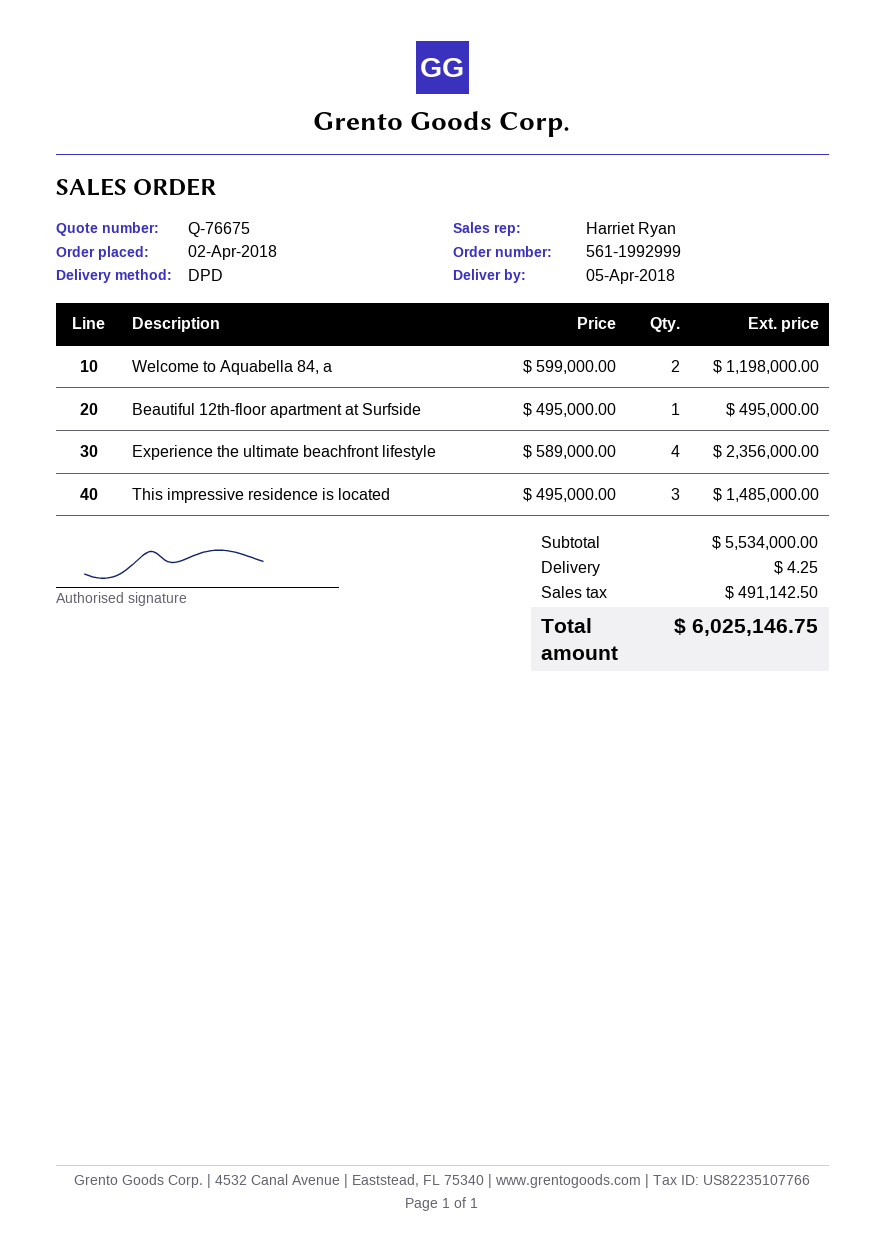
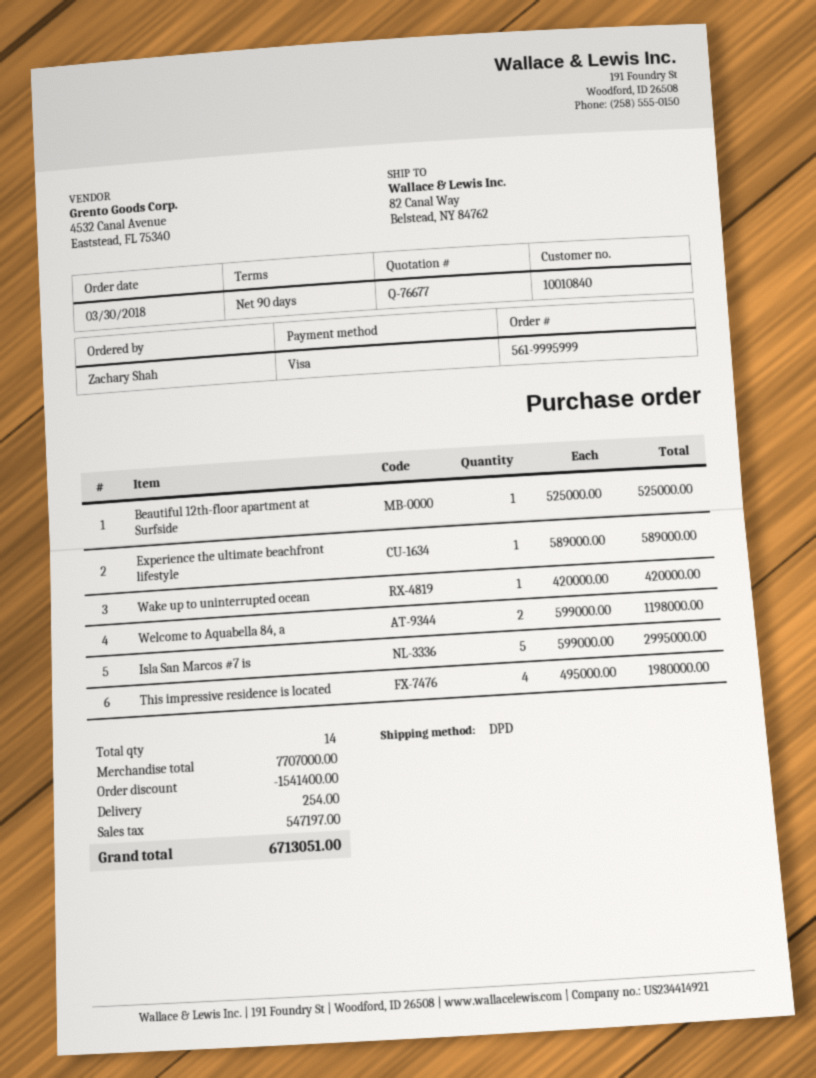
quote number: Q-76675 -> Q-76677
order number: 561-1992999 -> 561-9995999
order date: 2018-04-02 -> 2018-03-30
Beautiful 12th-floor apartment at Surfside: 1 x 495000.00 = 495000.00 -> 1 x 525000.00 = 525000.00
Experience the ultimate beachfront lifestyle: 4 x 589000.00 = 2356000.00 -> 1 x 589000.00 = 589000.00
This impressive residence is located: 3 x 495000.00 = 1485000.00 -> 4 x 495000.00 = 1980000.00
Wake up to uninterrupted ocean: none -> 1 x 420000.00 = 420000.00
Isla San Marcos #7 is: none -> 5 x 599000.00 = 2995000.00
subtotal: 5534000.00 -> 7707000.00
discount: none -> 1541400.00
shipping: 4.25 -> 254.00
tax: 491142.50 -> 547197.00
total: 6025146.75 -> 6713051.00

